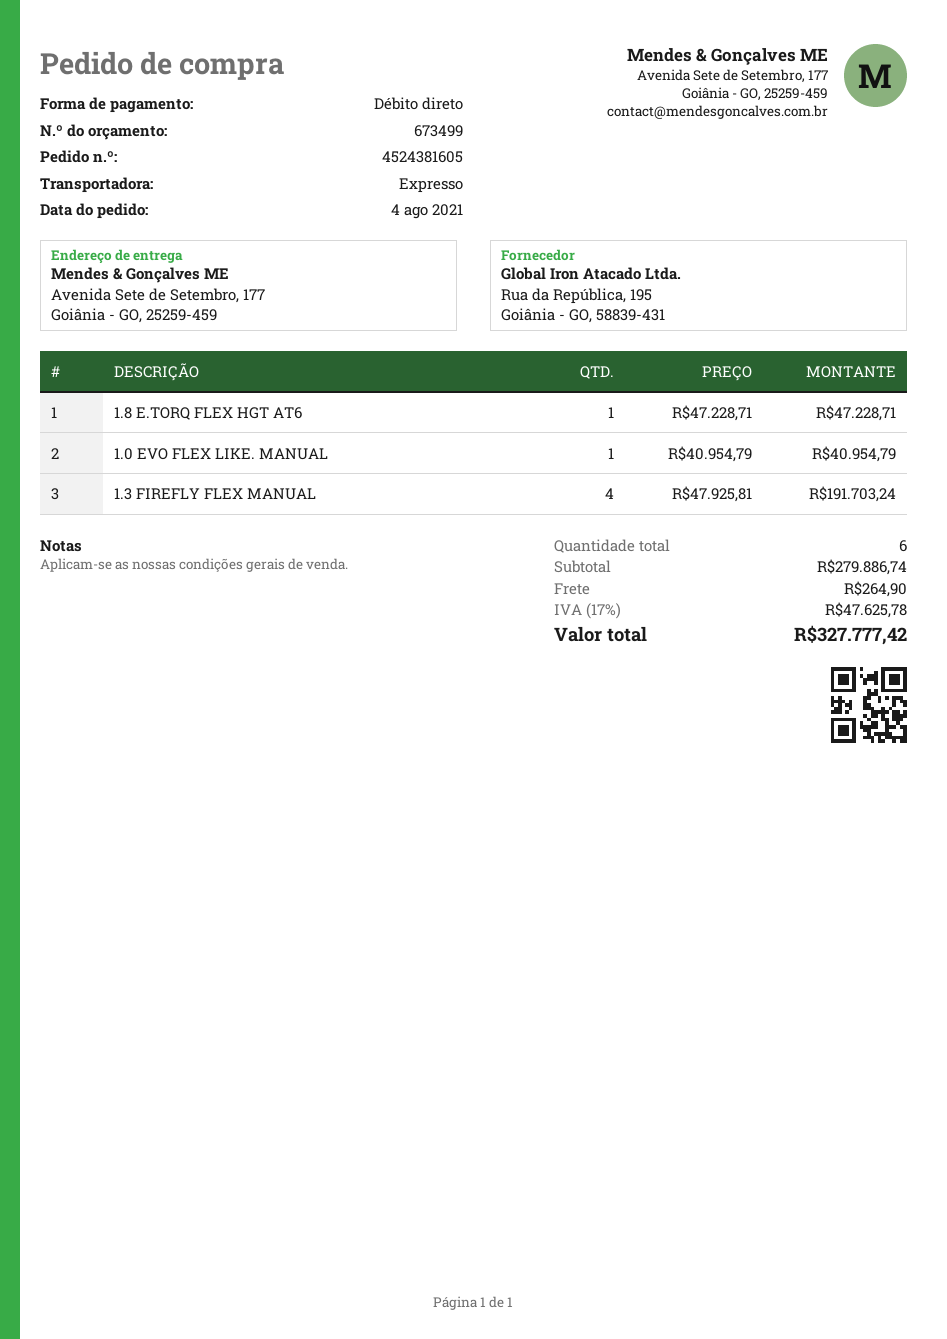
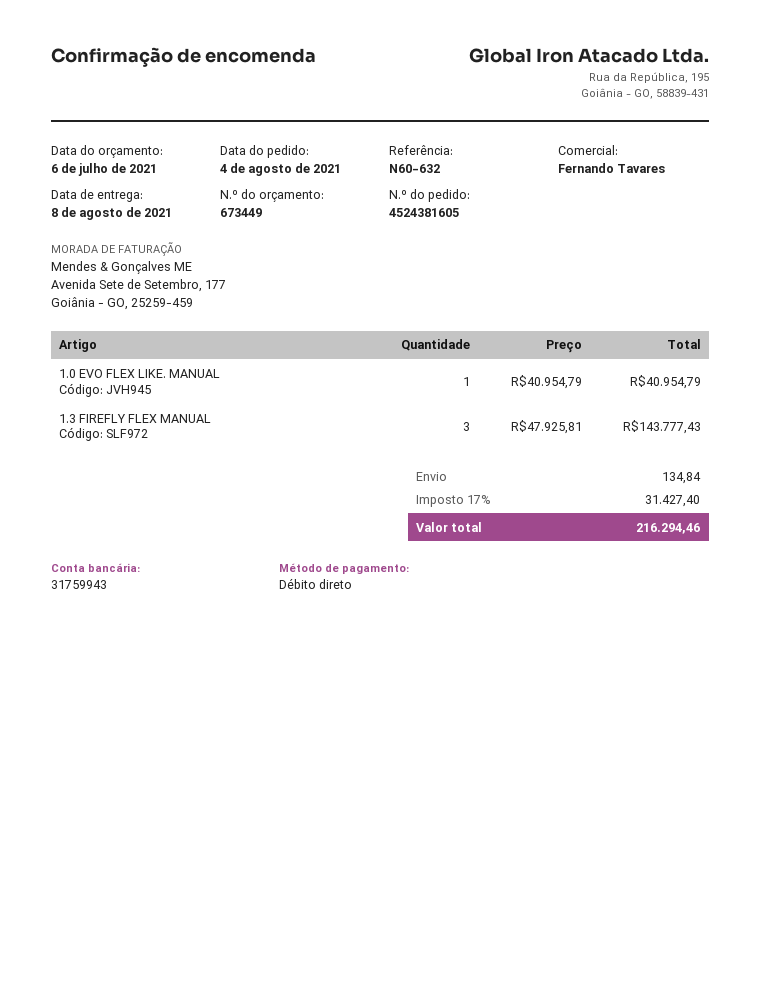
quote number: 673499 -> 673449
1.8 E.TORQ FLEX HGT AT6: 1 x 47228.71 = 47228.71 -> none
1.3 FIREFLY FLEX MANUAL: 4 x 47925.81 = 191703.24 -> 3 x 47925.81 = 143777.43
shipping: 264.90 -> 134.84
tax: 17% = 47625.78 -> 17% = 31427.40
total: 327777.42 -> 216294.46

